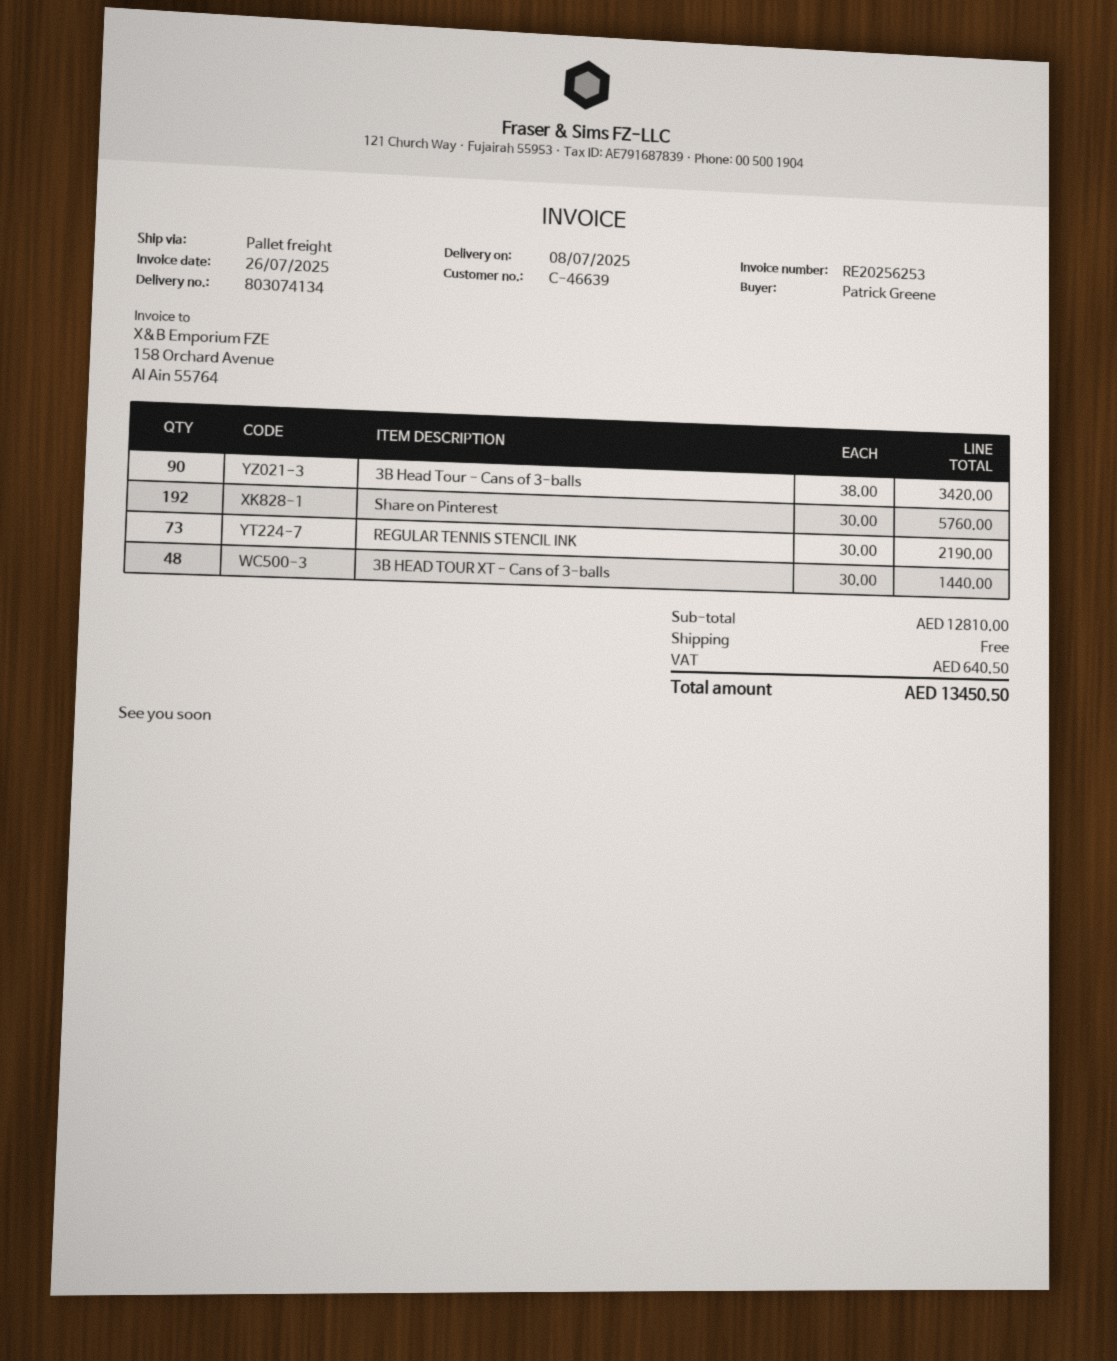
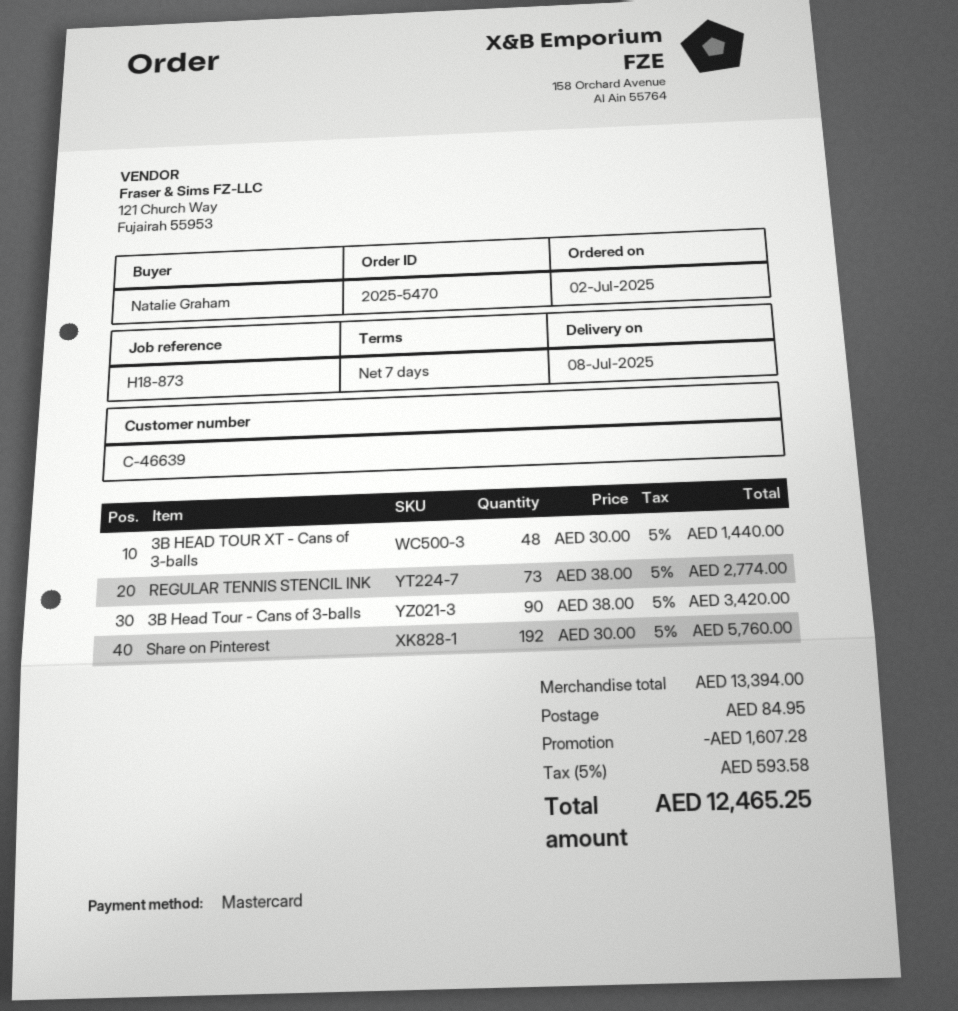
ordered by: Patrick Greene -> Natalie Graham
REGULAR TENNIS STENCIL INK: 73 x 30.00 = 2190.00 -> 73 x 38.00 = 2774.00
subtotal: 12810.00 -> 13394.00
discount: none -> 1607.28
shipping: 0.00 -> 84.95
tax: 640.50 -> 593.58
total: 13450.50 -> 12465.25

